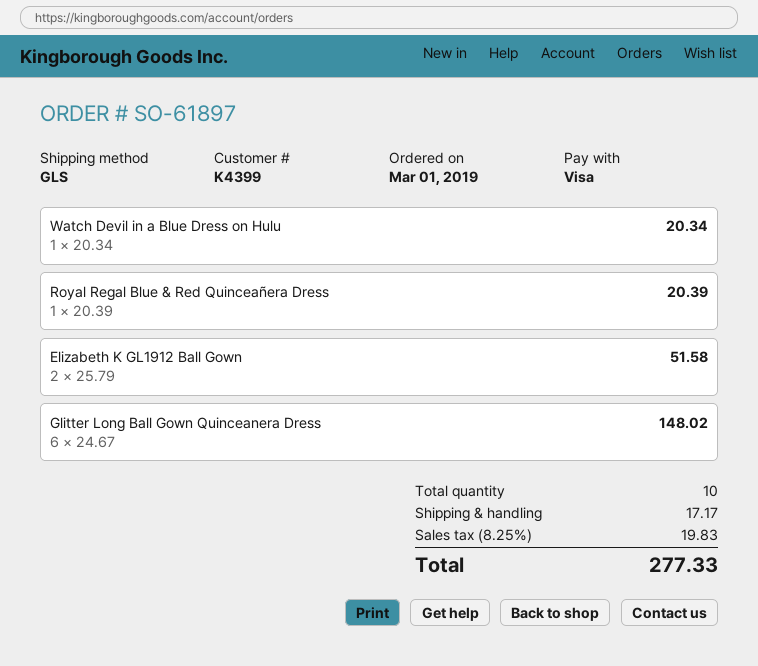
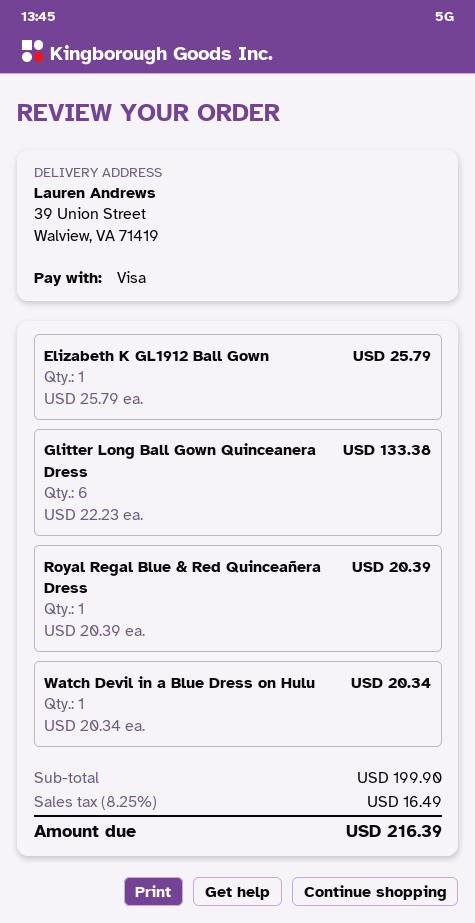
Elizabeth K GL1912 Ball Gown: 2 x 25.79 = 51.58 -> 1 x 25.79 = 25.79
Glitter Long Ball Gown Quinceanera Dress: 6 x 24.67 = 148.02 -> 6 x 22.23 = 133.38
shipping: 17.17 -> none
tax: 8.25% = 19.83 -> 8.25% = 16.49
total: 277.33 -> 216.39

